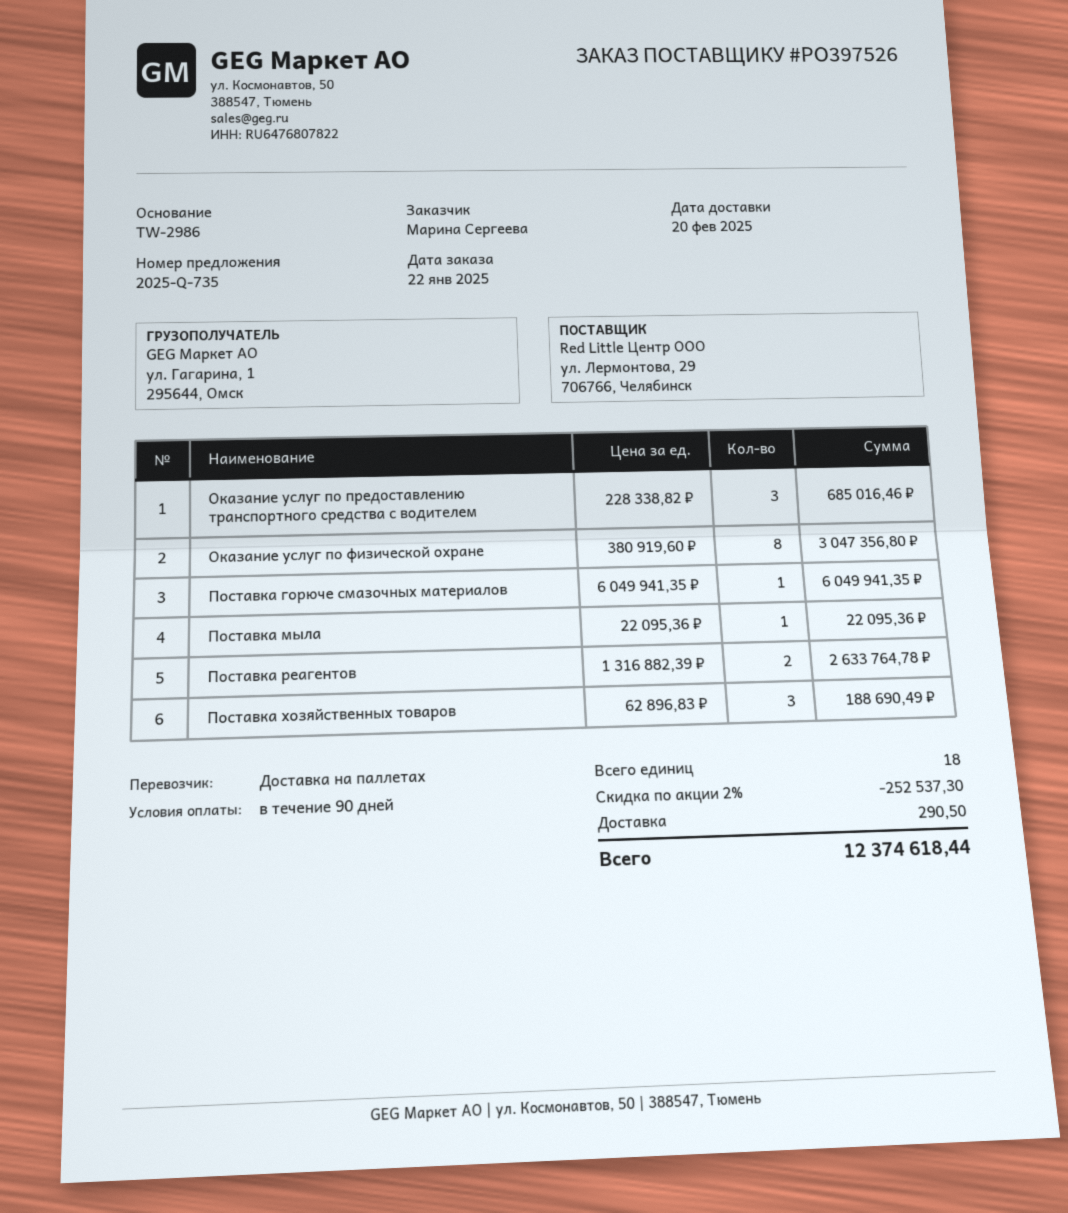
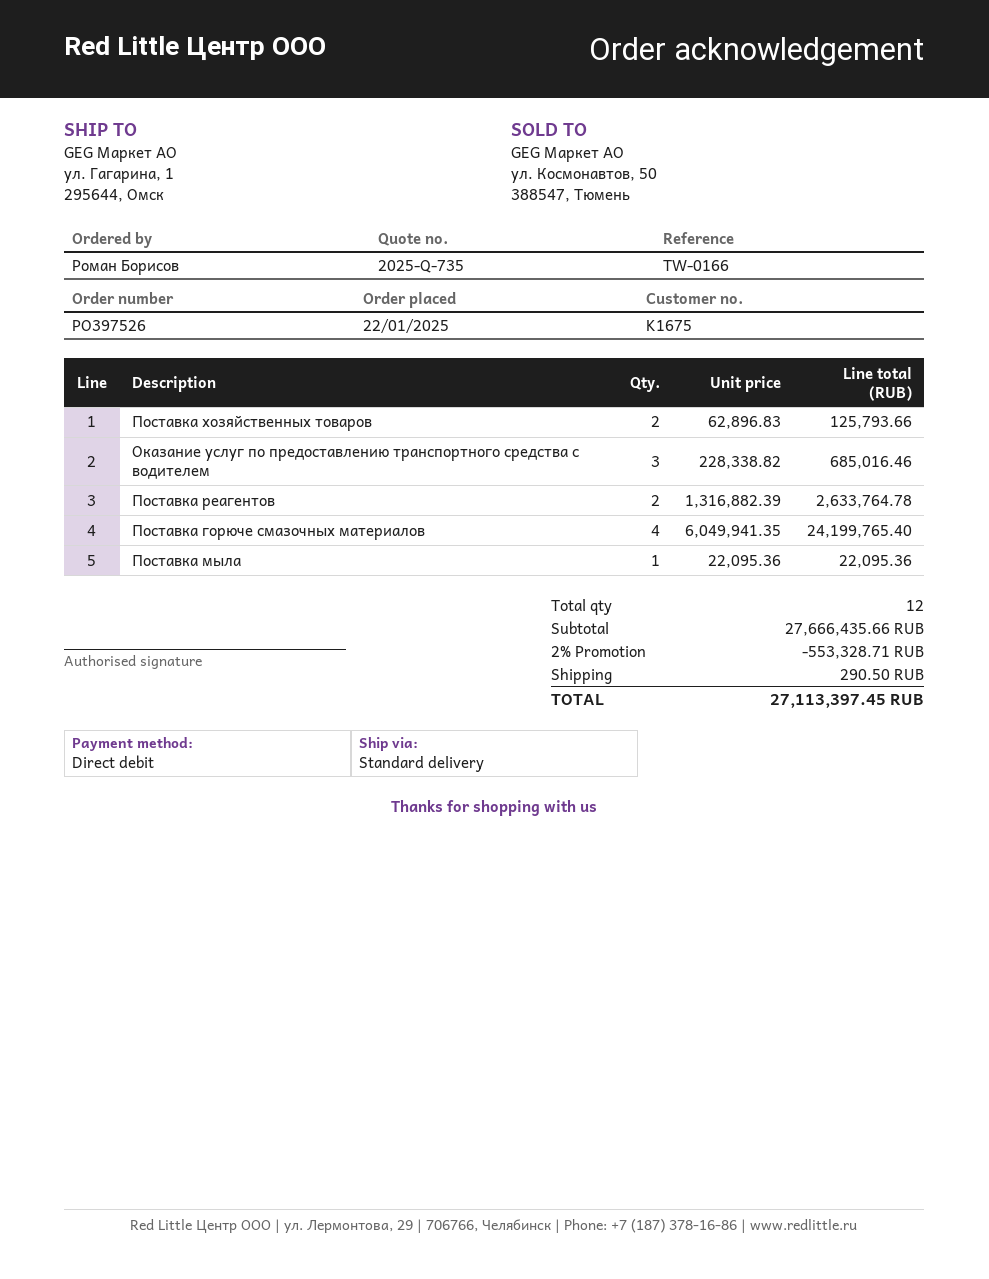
reference: TW-2986 -> TW-0166
ordered by: Марина Сергеева -> Роман Борисов
shipping method: pallet freight -> standard
Оказание услуг по физической охране: 8 x 380919.60 = 3047356.80 -> none
Поставка горюче смазочных материалов: 1 x 6049941.35 = 6049941.35 -> 4 x 6049941.35 = 24199765.40
Поставка хозяйственных товаров: 3 x 62896.83 = 188690.49 -> 2 x 62896.83 = 125793.66
total quantity: 18 -> 12
discount: 2% = 252537.30 -> 2% = 553328.71
total: 12374618.44 -> 27113397.45

